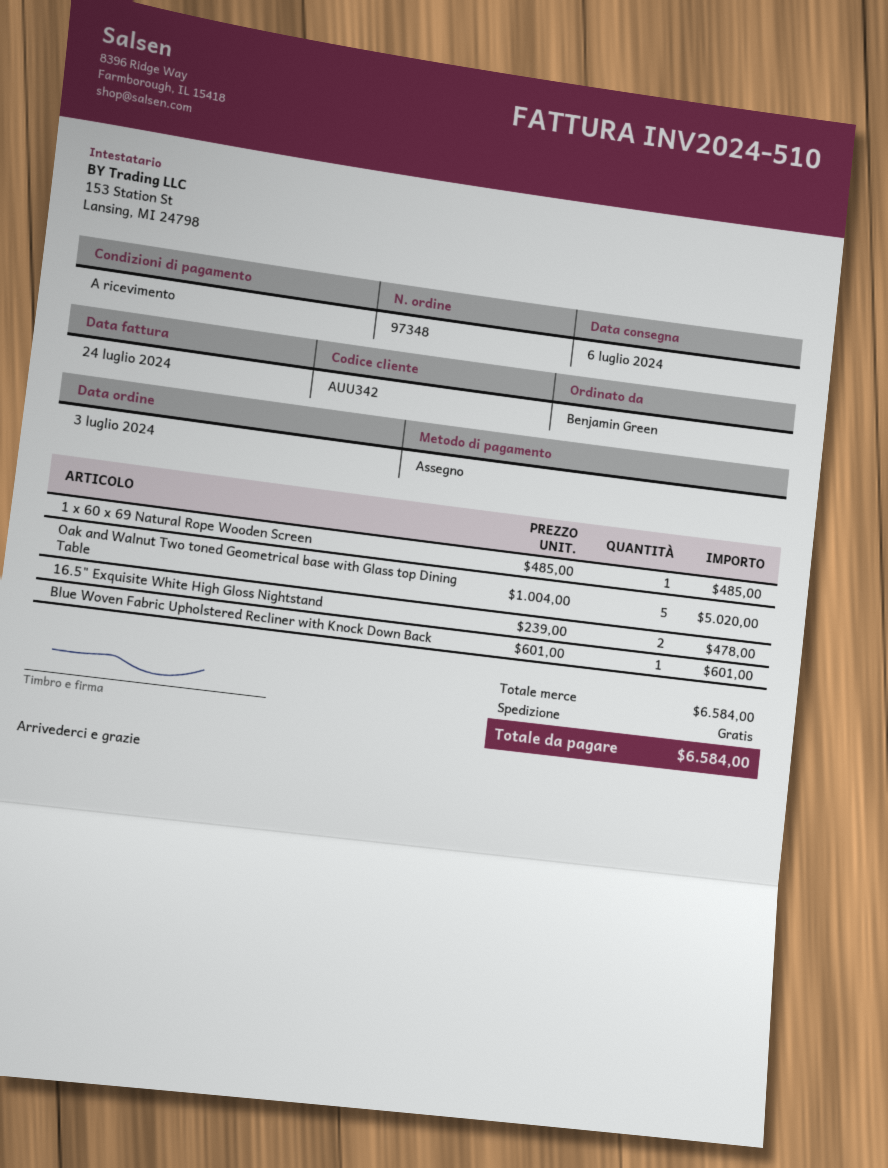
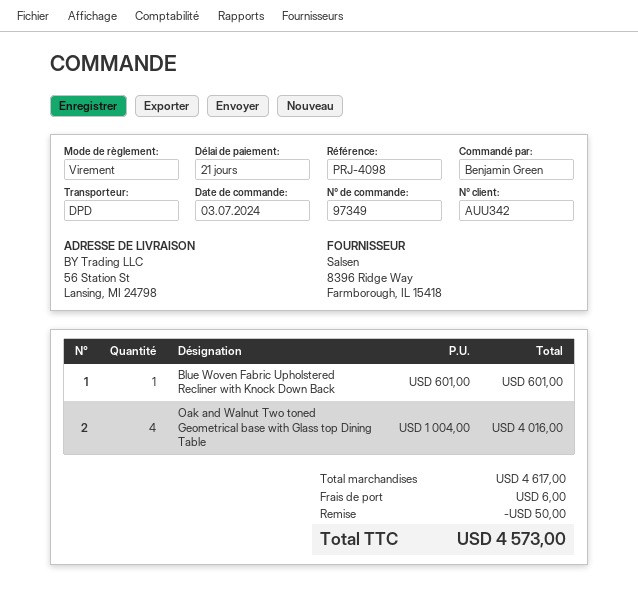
order number: 97348 -> 97349
payment terms: on receipt -> 21 days
payment method: cheque -> bank transfer
1 x 60 x 69 Natural Rope Wooden Screen: 1 x 485.00 = 485.00 -> none
Oak and Walnut Two toned Geometrical base with Glass top Dining Table: 5 x 1004.00 = 5020.00 -> 4 x 1004.00 = 4016.00
16.5" Exquisite White High Gloss Nightstand: 2 x 239.00 = 478.00 -> none
subtotal: 6584.00 -> 4617.00
discount: none -> 50.00
shipping: 0.00 -> 6.00
total: 6584.00 -> 4573.00

